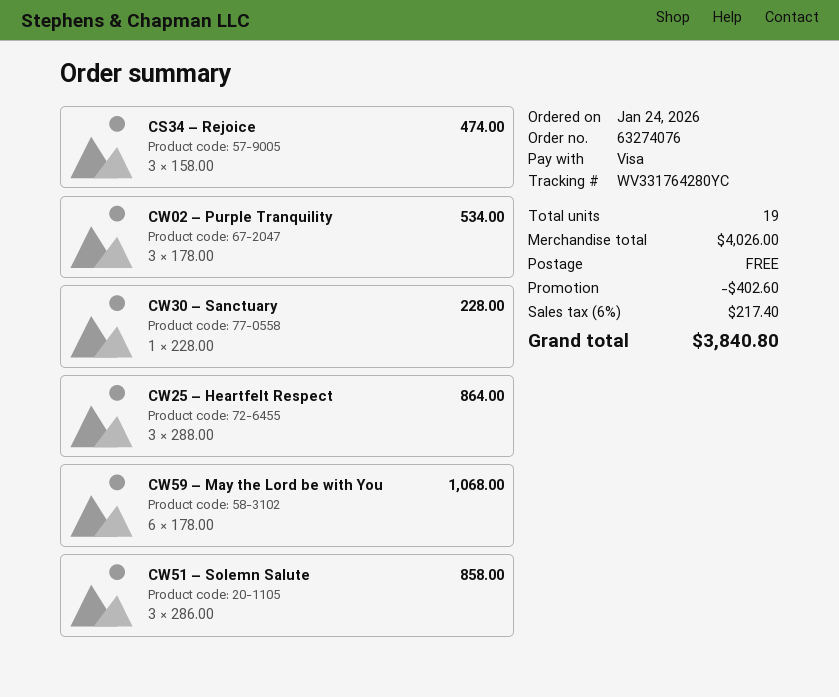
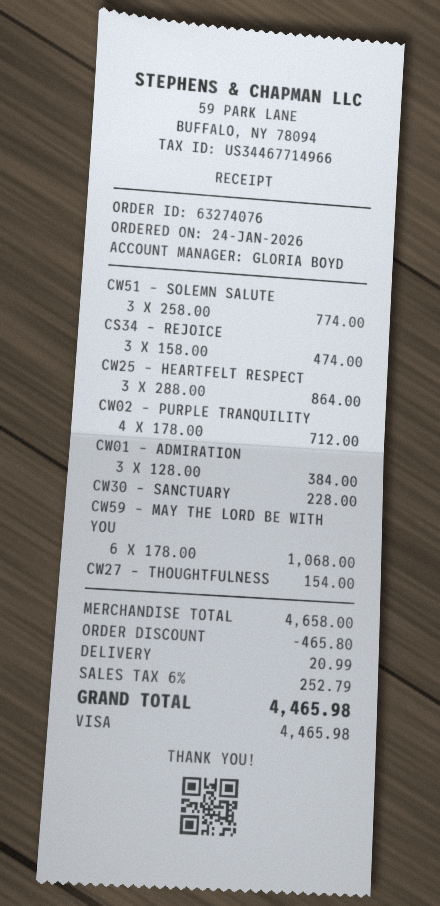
CW02 – Purple Tranquility: 3 x 178.00 = 534.00 -> 4 x 178.00 = 712.00
CW51 – Solemn Salute: 3 x 286.00 = 858.00 -> 3 x 258.00 = 774.00
CW01 – ADMIRATION: none -> 3 x 128.00 = 384.00
CW27 – THOUGHTFULNESS: none -> 1 x 154.00 = 154.00
subtotal: 4026.00 -> 4658.00
discount: 402.60 -> 465.80
shipping: 0.00 -> 20.99
tax: 6% = 217.40 -> 6% = 252.79
total: 3840.80 -> 4465.98

